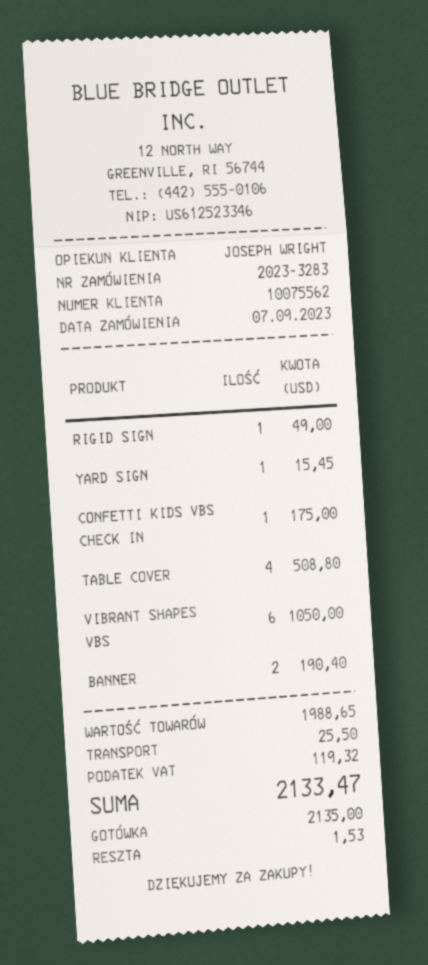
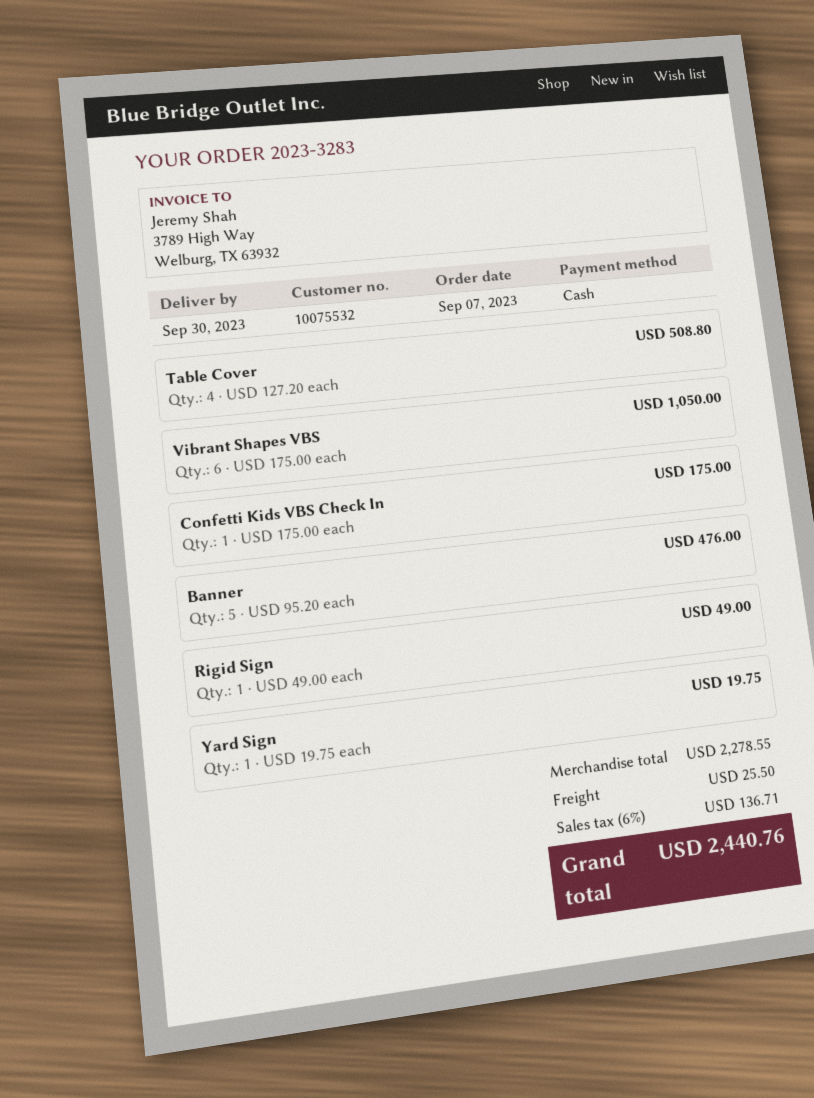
customer number: 10075562 -> 10075532
YARD SIGN: 1 for 15.45 -> 1 for 19.75
BANNER: 2 for 190.40 -> 5 for 476.00
subtotal: 1988.65 -> 2278.55
tax: 119.32 -> 136.71
total: 2133.47 -> 2440.76

